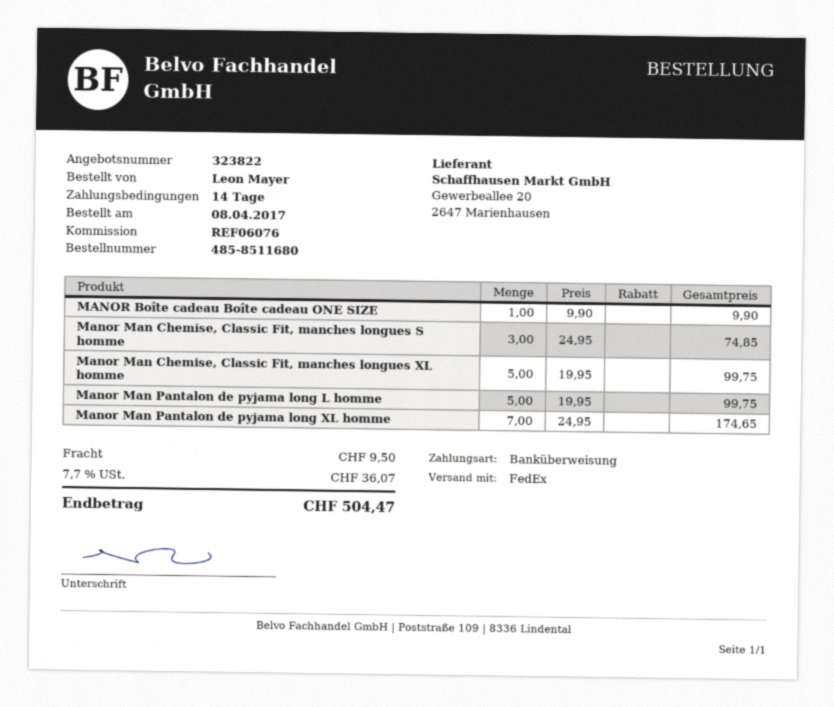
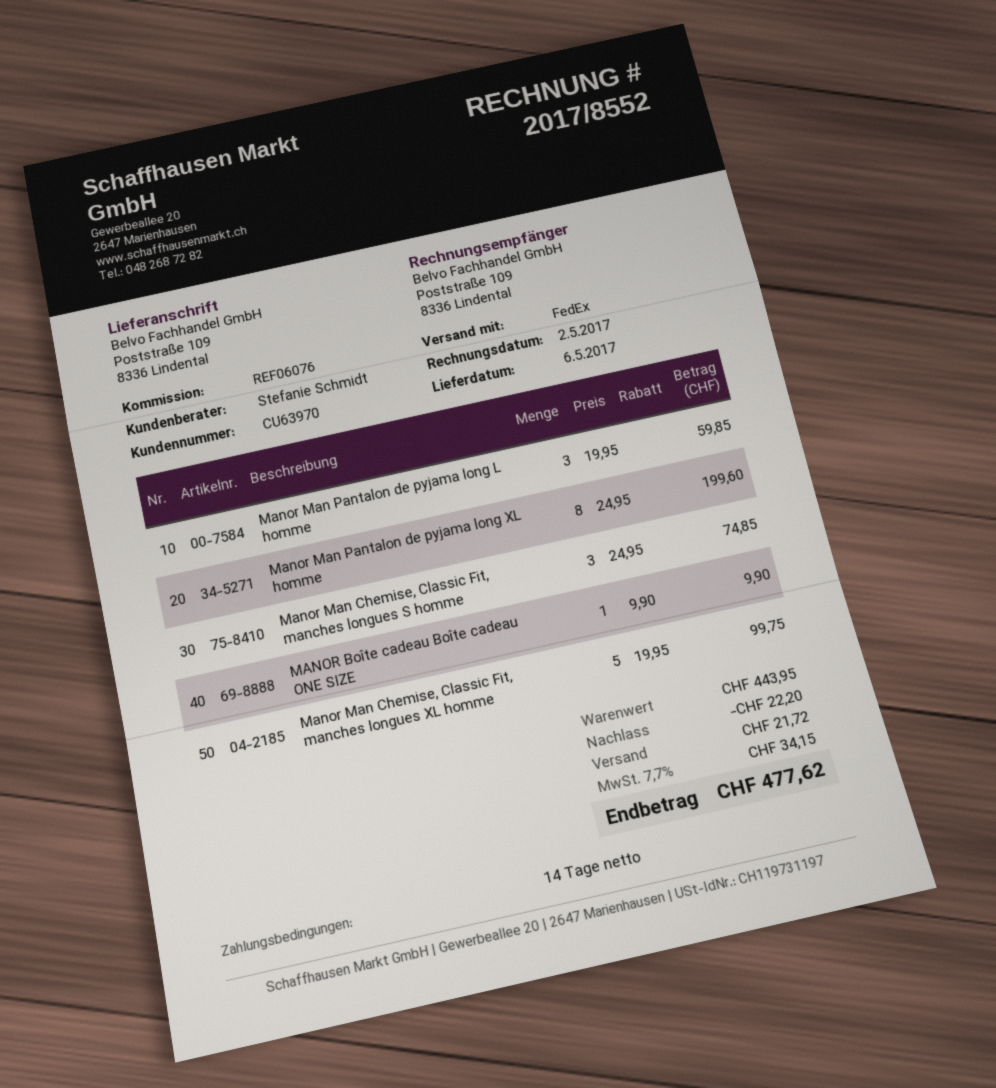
Manor Man Pantalon de pyjama long L homme: 5 x 19.95 = 99.75 -> 3 x 19.95 = 59.85
Manor Man Pantalon de pyjama long XL homme: 7 x 24.95 = 174.65 -> 8 x 24.95 = 199.60
discount: none -> 22.20
shipping: 9.50 -> 21.72
tax: 7.7% = 36.07 -> 7.7% = 34.15
total: 504.47 -> 477.62

